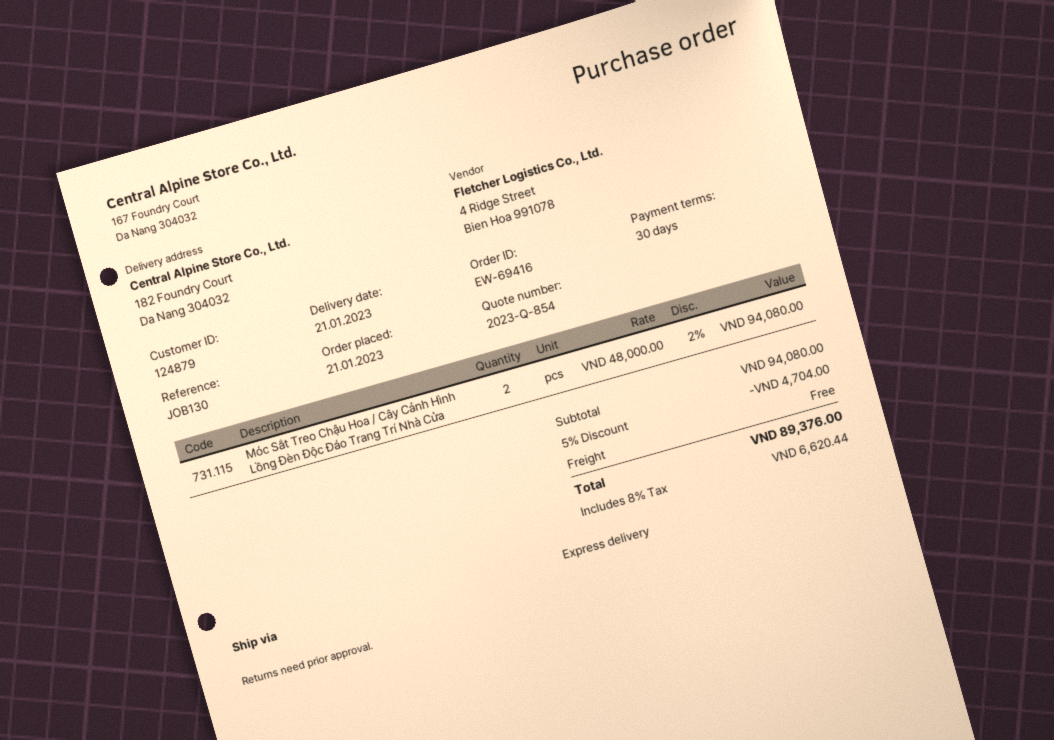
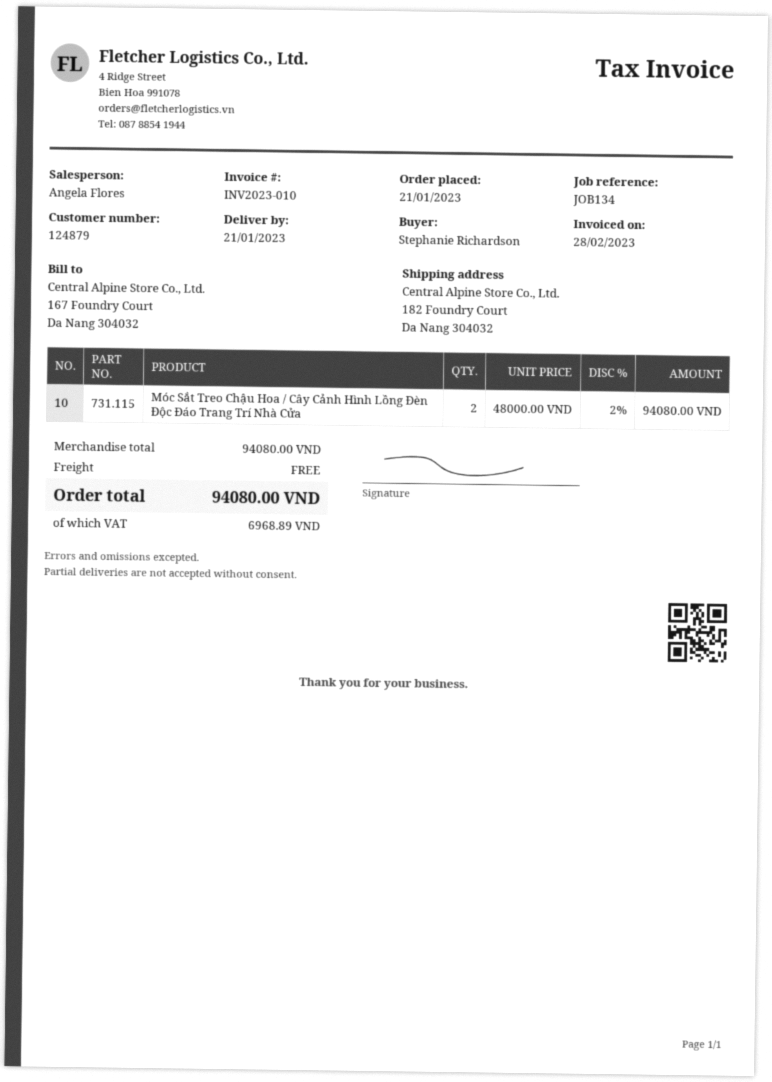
reference: JOB130 -> JOB134
discount: 5% = 4704.00 -> none
tax: 6620.44 -> 6968.89
total: 89376.00 -> 94080.00

